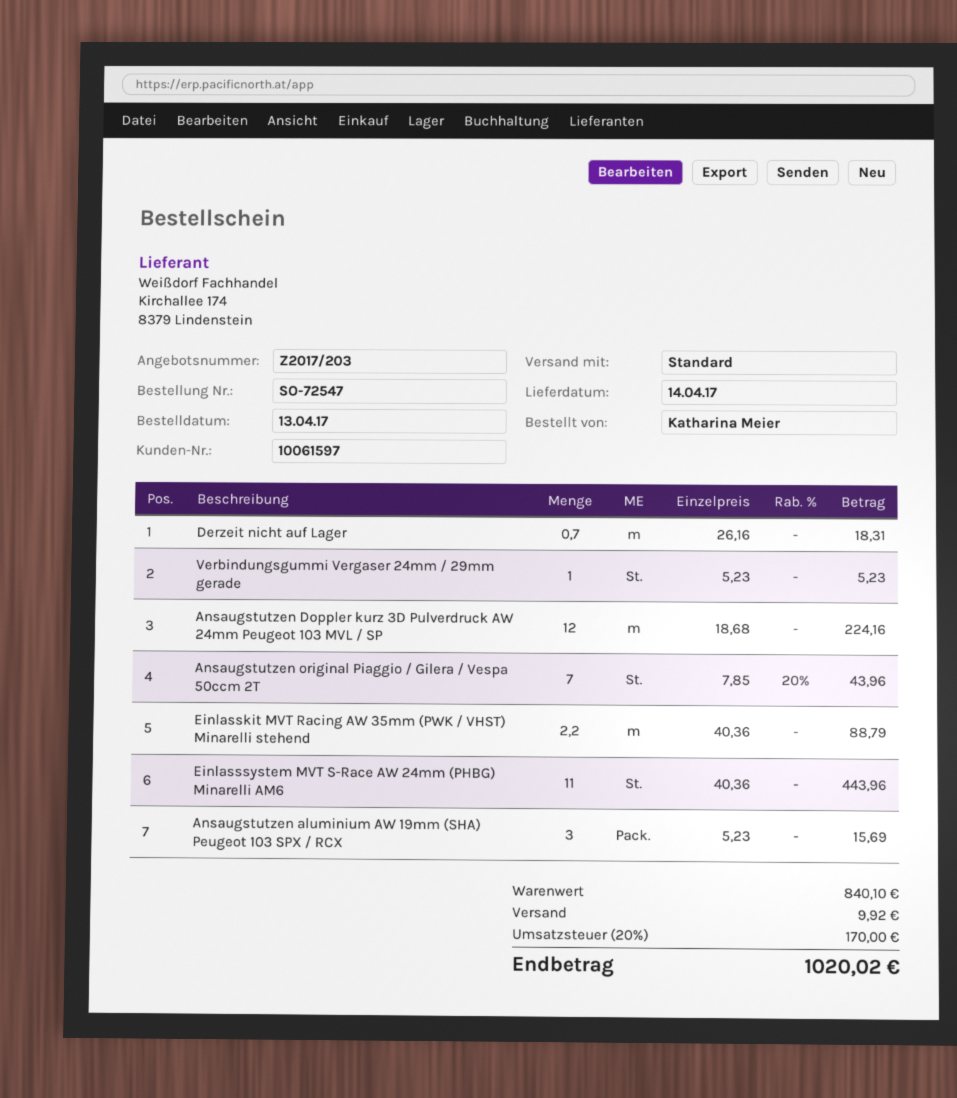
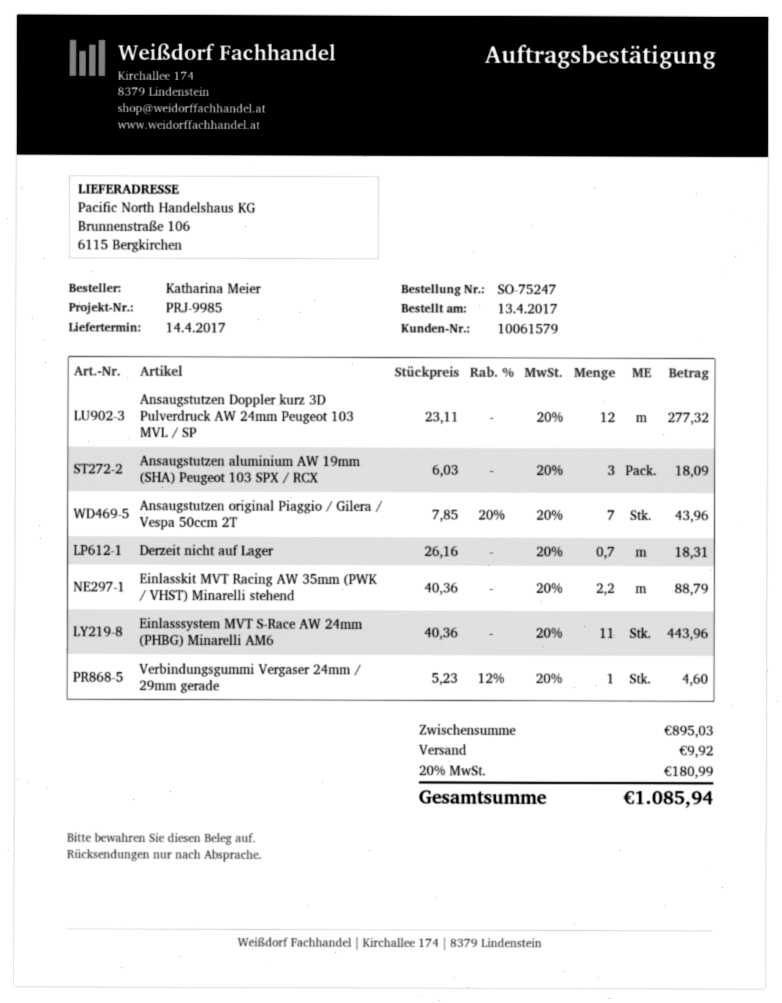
order number: SO-72547 -> SO-75247
customer number: 10061597 -> 10061579
Verbindungsgummi Vergaser 24mm / 29mm gerade: 1 x 5.23 = 5.23 -> 1 x 5.23 - 12% = 4.60
Ansaugstutzen Doppler kurz 3D Pulverdruck AW 24mm Peugeot 103 MVL / SP: 12 x 18.68 = 224.16 -> 12 x 23.11 = 277.32
Ansaugstutzen aluminium AW 19mm (SHA) Peugeot 103 SPX / RCX: 3 x 5.23 = 15.69 -> 3 x 6.03 = 18.09
subtotal: 840.10 -> 895.03
tax: 20% = 170.00 -> 20% = 180.99
total: 1020.02 -> 1085.94

